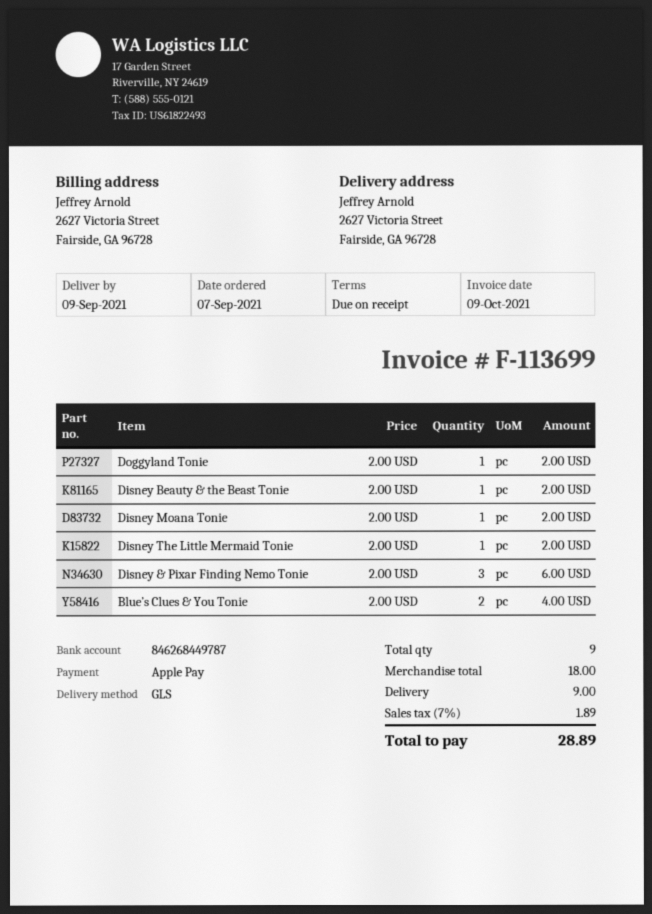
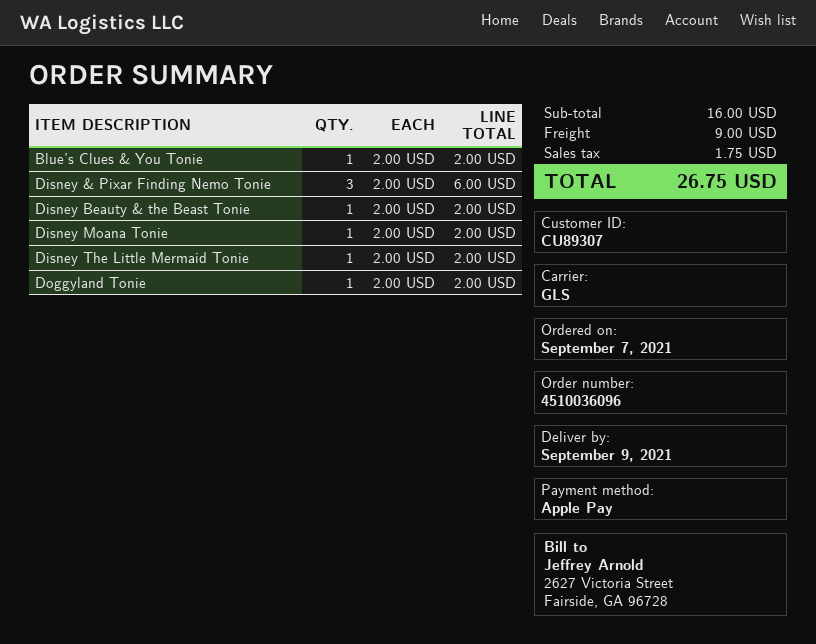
Blue’s Clues & You Tonie: 2 x 2.00 = 4.00 -> 1 x 2.00 = 2.00
subtotal: 18.00 -> 16.00
tax: 1.89 -> 1.75
total: 28.89 -> 26.75

